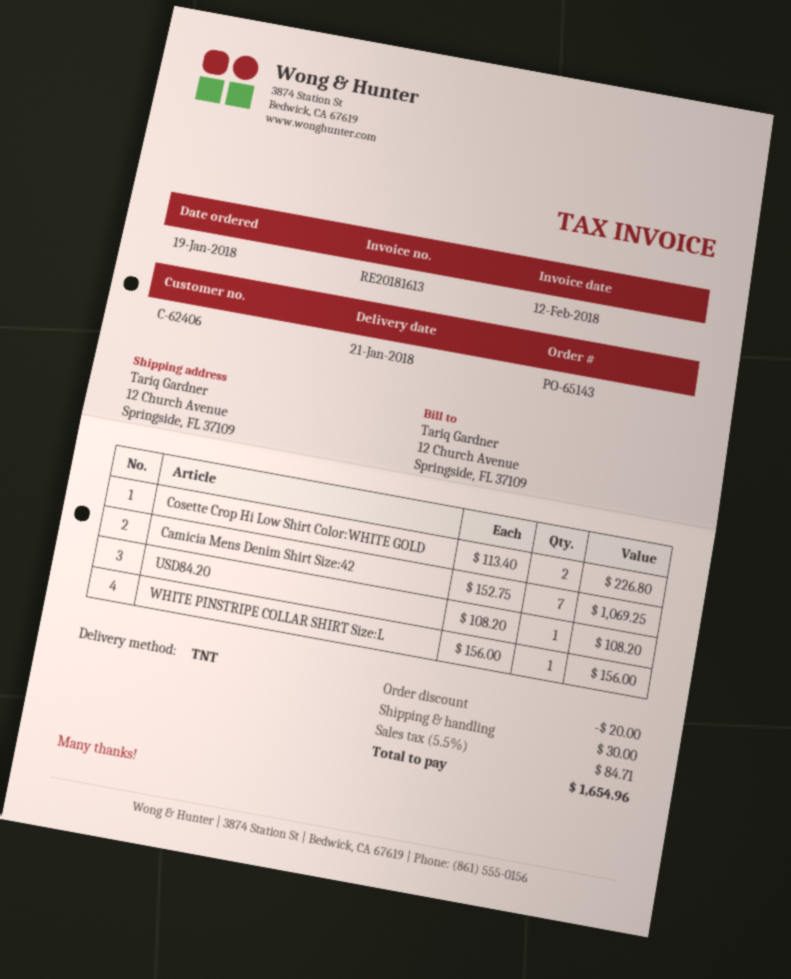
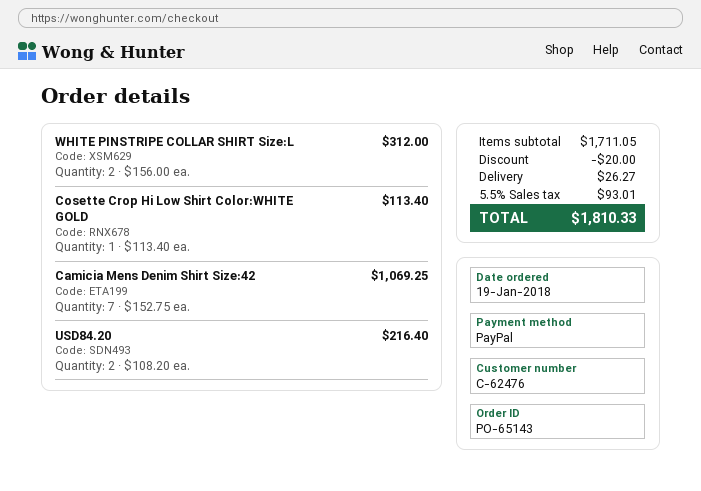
customer number: C-62406 -> C-62476
Cosette Crop Hi Low Shirt Color:WHITE GOLD: 2 x 113.40 = 226.80 -> 1 x 113.40 = 113.40
USD84.20: 1 x 108.20 = 108.20 -> 2 x 108.20 = 216.40
WHITE PINSTRIPE COLLAR SHIRT Size:L: 1 x 156.00 = 156.00 -> 2 x 156.00 = 312.00
shipping: 30.00 -> 26.27
tax: 5.5% = 84.71 -> 5.5% = 93.01
total: 1654.96 -> 1810.33

